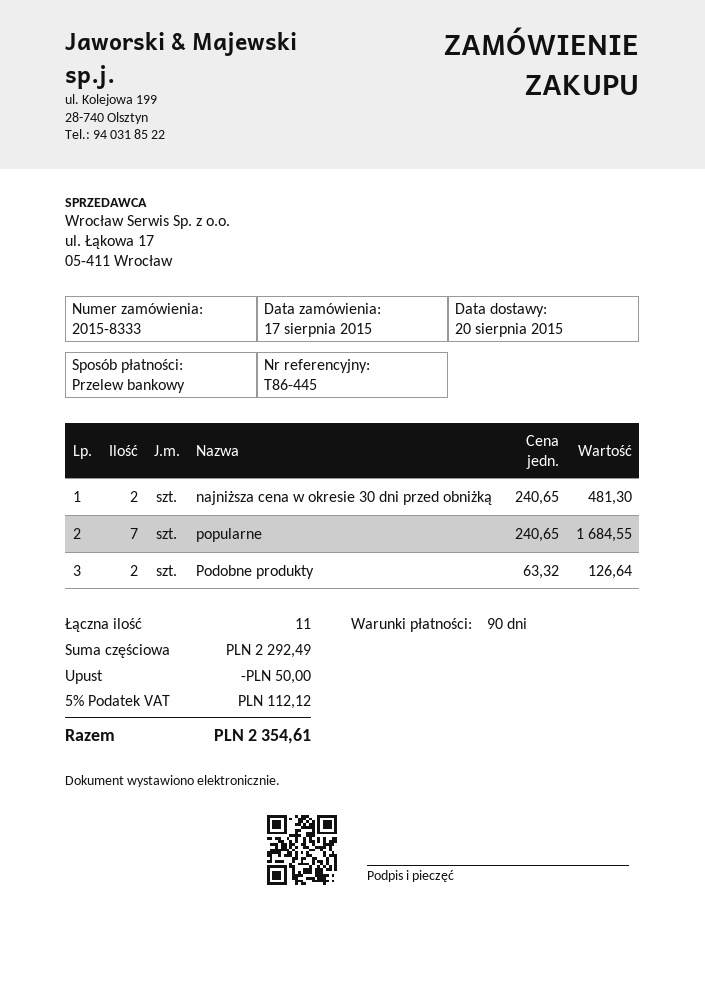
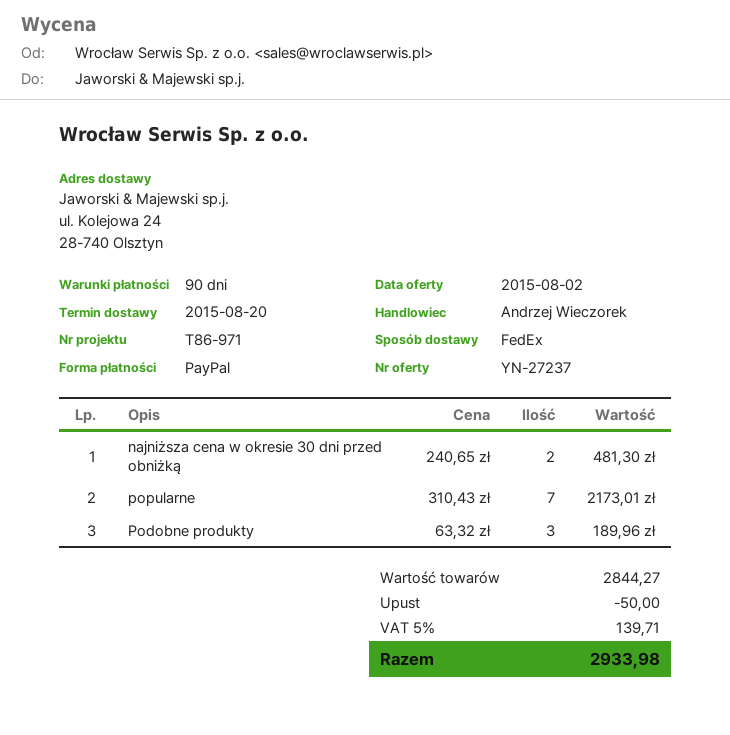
reference: T86-445 -> T86-971
payment method: bank transfer -> PayPal
popularne: 7 x 240.65 = 1684.55 -> 7 x 310.43 = 2173.01
Podobne produkty: 2 x 63.32 = 126.64 -> 3 x 63.32 = 189.96
subtotal: 2292.49 -> 2844.27
tax: 5% = 112.12 -> 5% = 139.71
total: 2354.61 -> 2933.98

